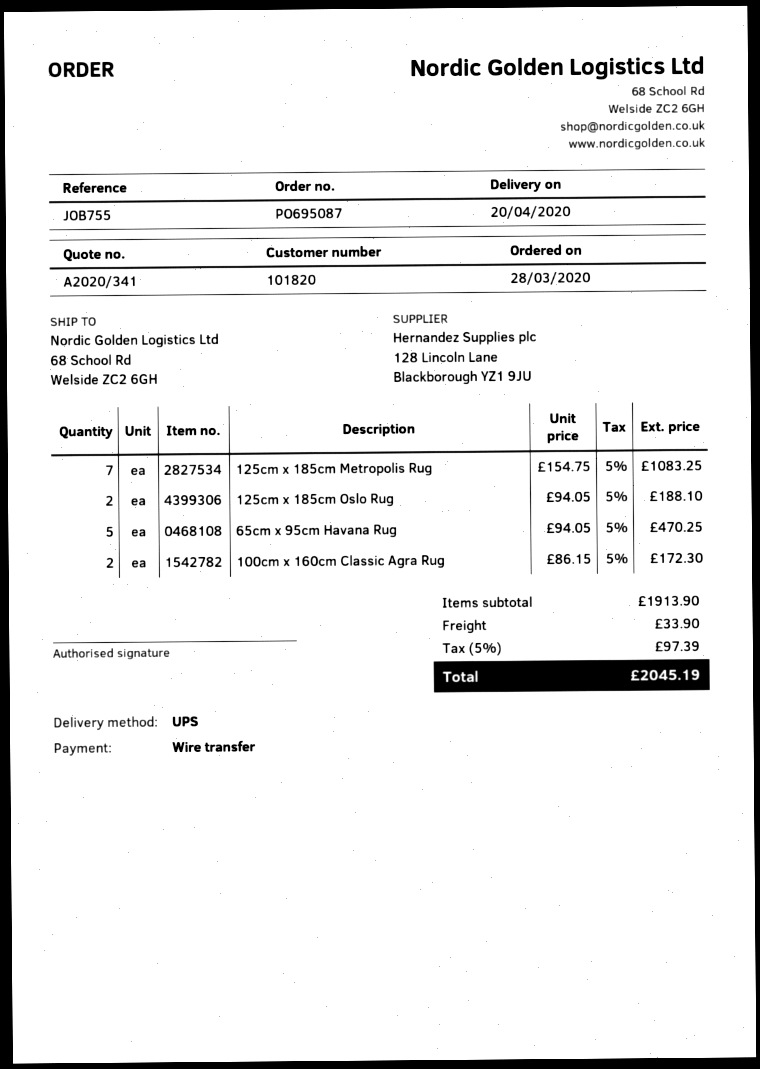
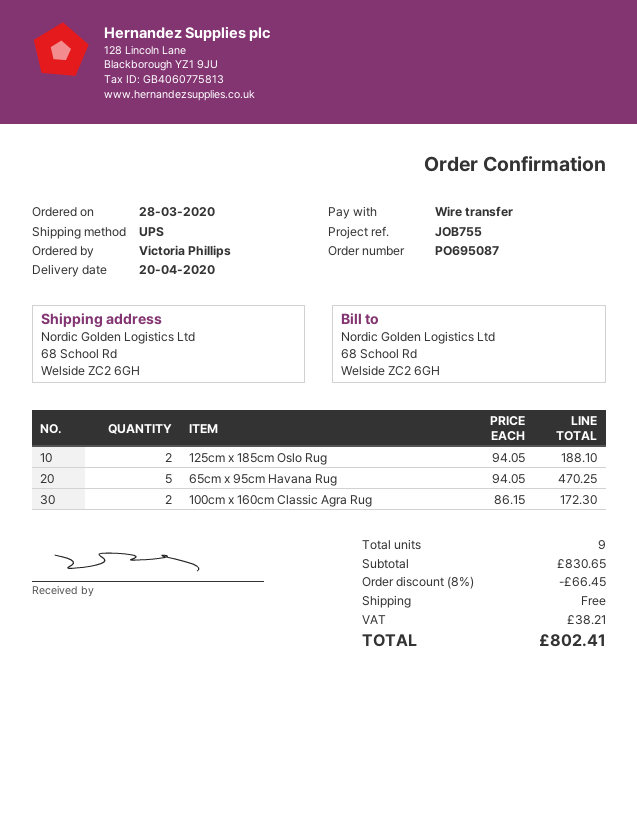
125cm x 185cm Metropolis Rug: 7 x 154.75 = 1083.25 -> none
subtotal: 1913.90 -> 830.65
discount: none -> 8% = 66.45
shipping: 33.90 -> 0.00
tax: 97.39 -> 38.21
total: 2045.19 -> 802.41

